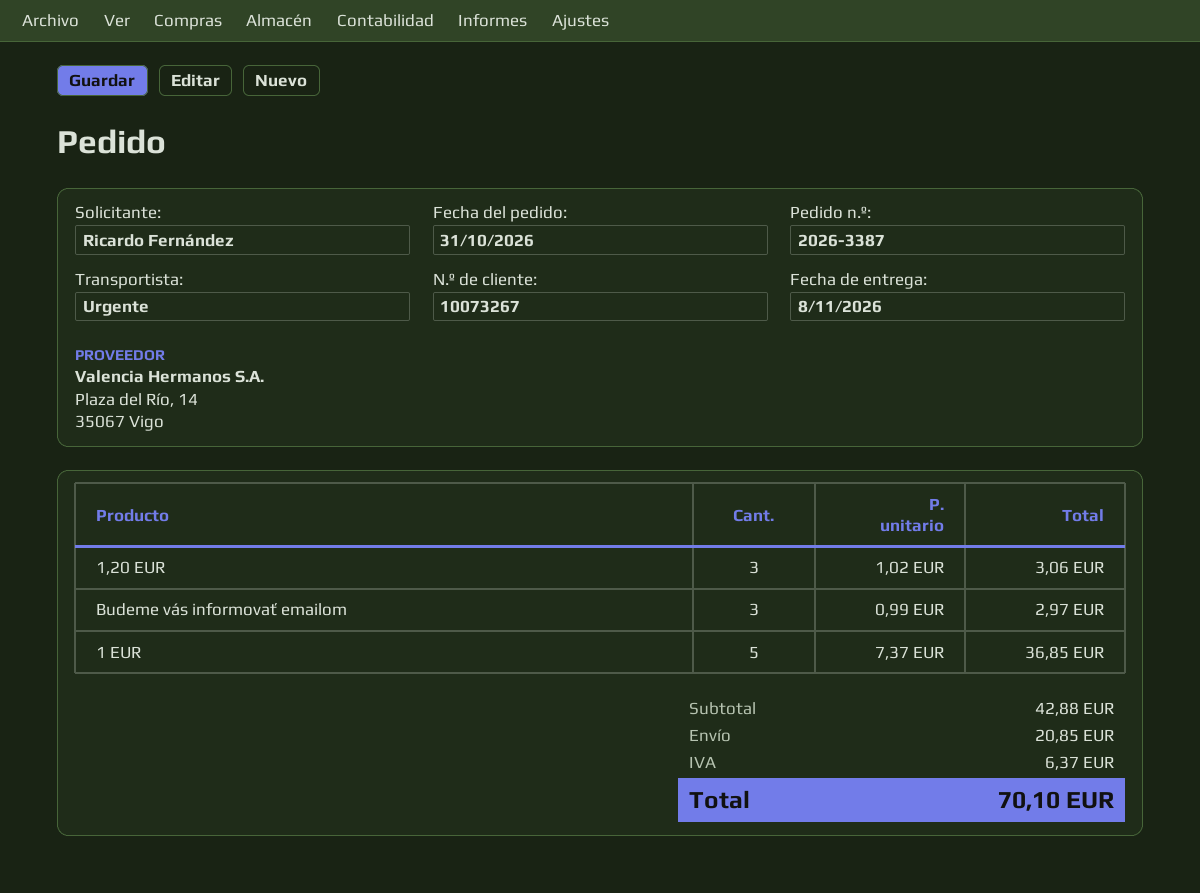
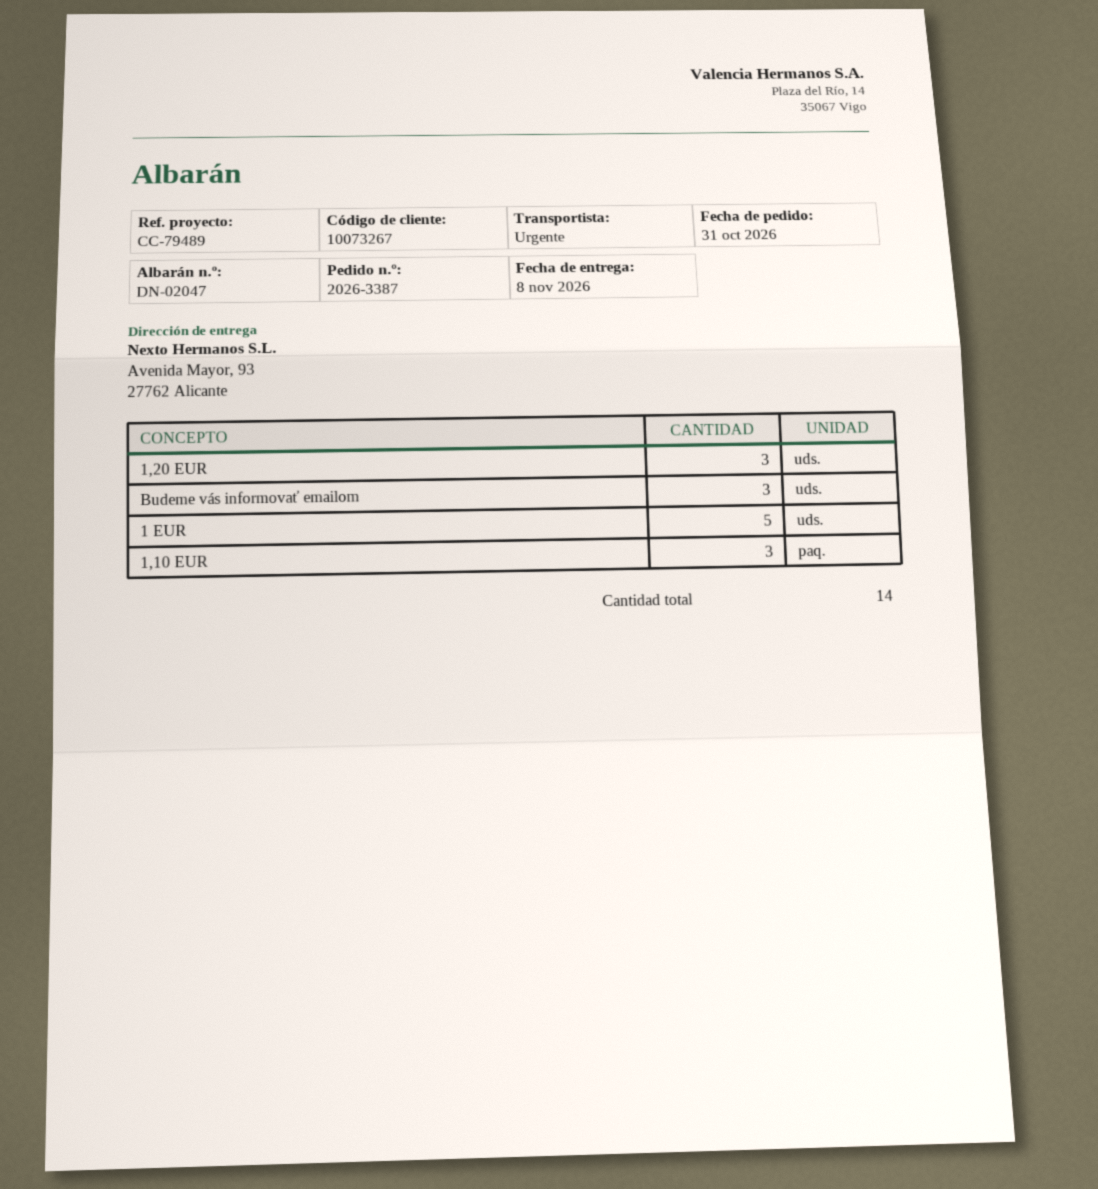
1,10 EUR: none -> 3

